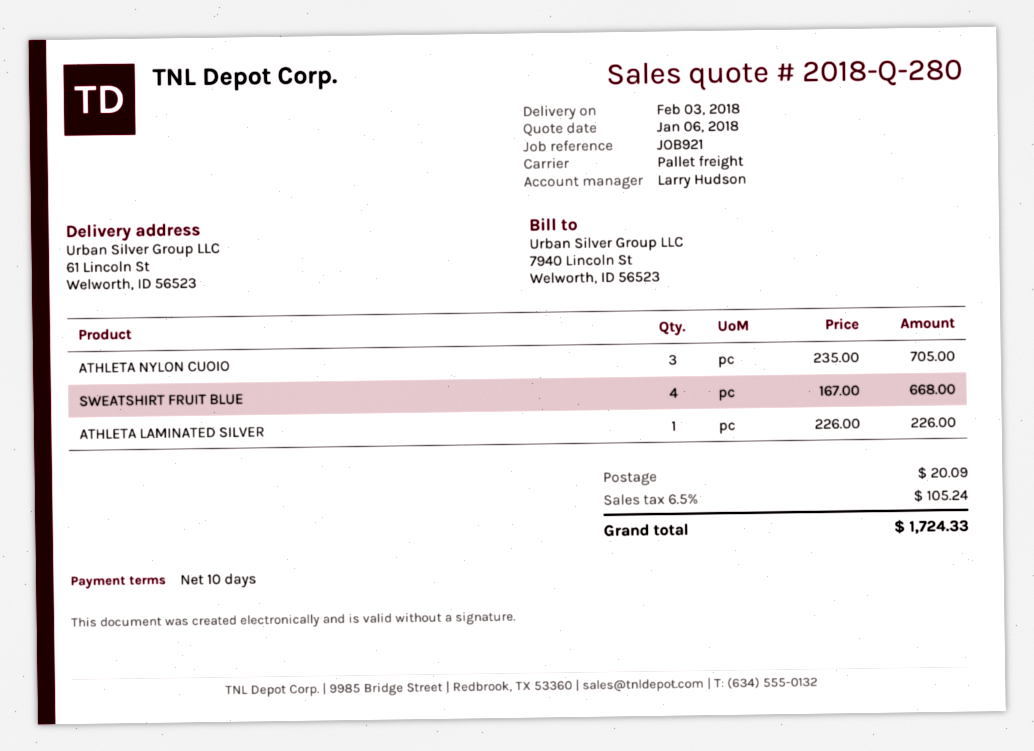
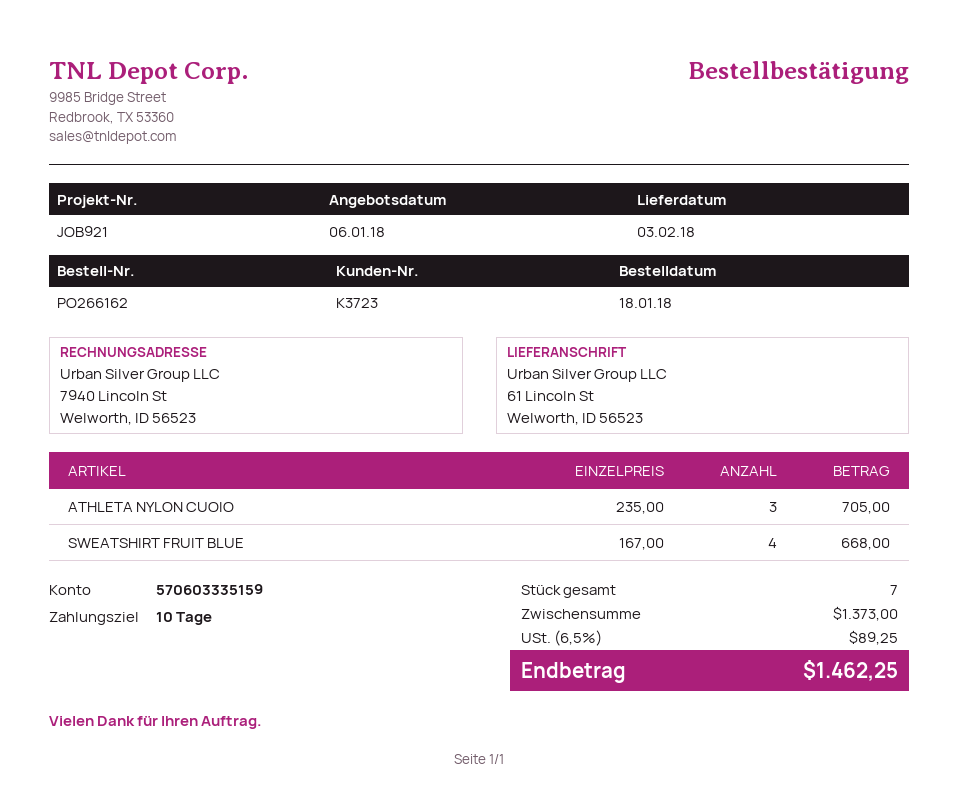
ATHLETA LAMINATED SILVER: 1 x 226.00 = 226.00 -> none
shipping: 20.09 -> none
tax: 6.5% = 105.24 -> 6.5% = 89.25
total: 1724.33 -> 1462.25

